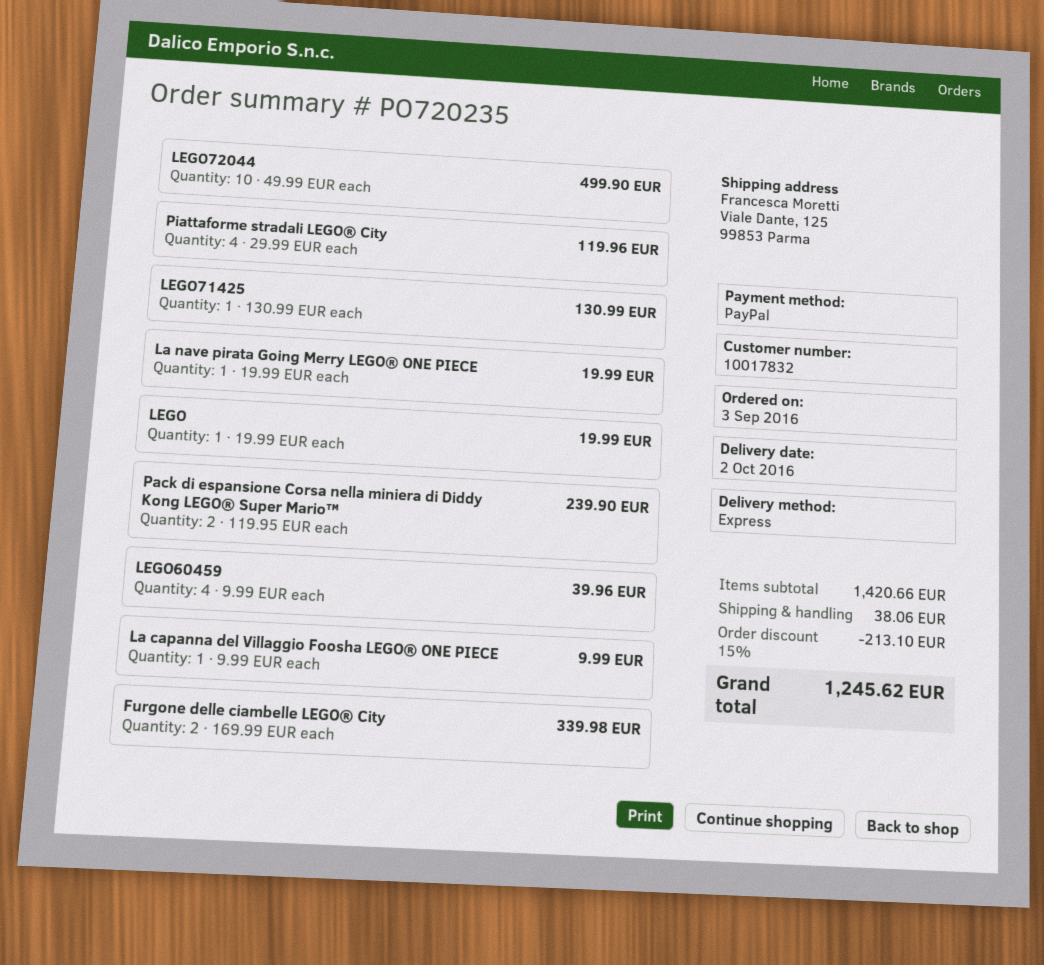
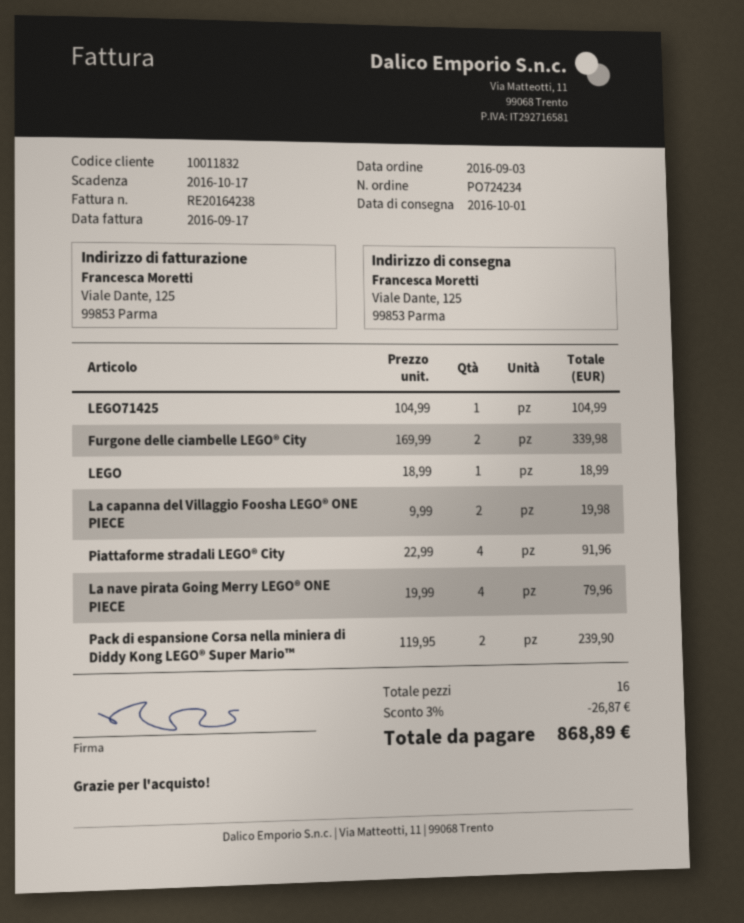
order number: PO720235 -> PO724234
delivery date: 2016-10-02 -> 2016-10-01
customer number: 10017832 -> 10011832
LEGO72044: 10 x 49.99 = 499.90 -> none
Piattaforme stradali LEGO® City: 4 x 29.99 = 119.96 -> 4 x 22.99 = 91.96
LEGO71425: 1 x 130.99 = 130.99 -> 1 x 104.99 = 104.99
La nave pirata Going Merry LEGO® ONE PIECE: 1 x 19.99 = 19.99 -> 4 x 19.99 = 79.96
LEGO: 1 x 19.99 = 19.99 -> 1 x 18.99 = 18.99
LEGO60459: 4 x 9.99 = 39.96 -> none
La capanna del Villaggio Foosha LEGO® ONE PIECE: 1 x 9.99 = 9.99 -> 2 x 9.99 = 19.98
discount: 15% = 213.10 -> 3% = 26.87
shipping: 38.06 -> none
total: 1245.62 -> 868.89

